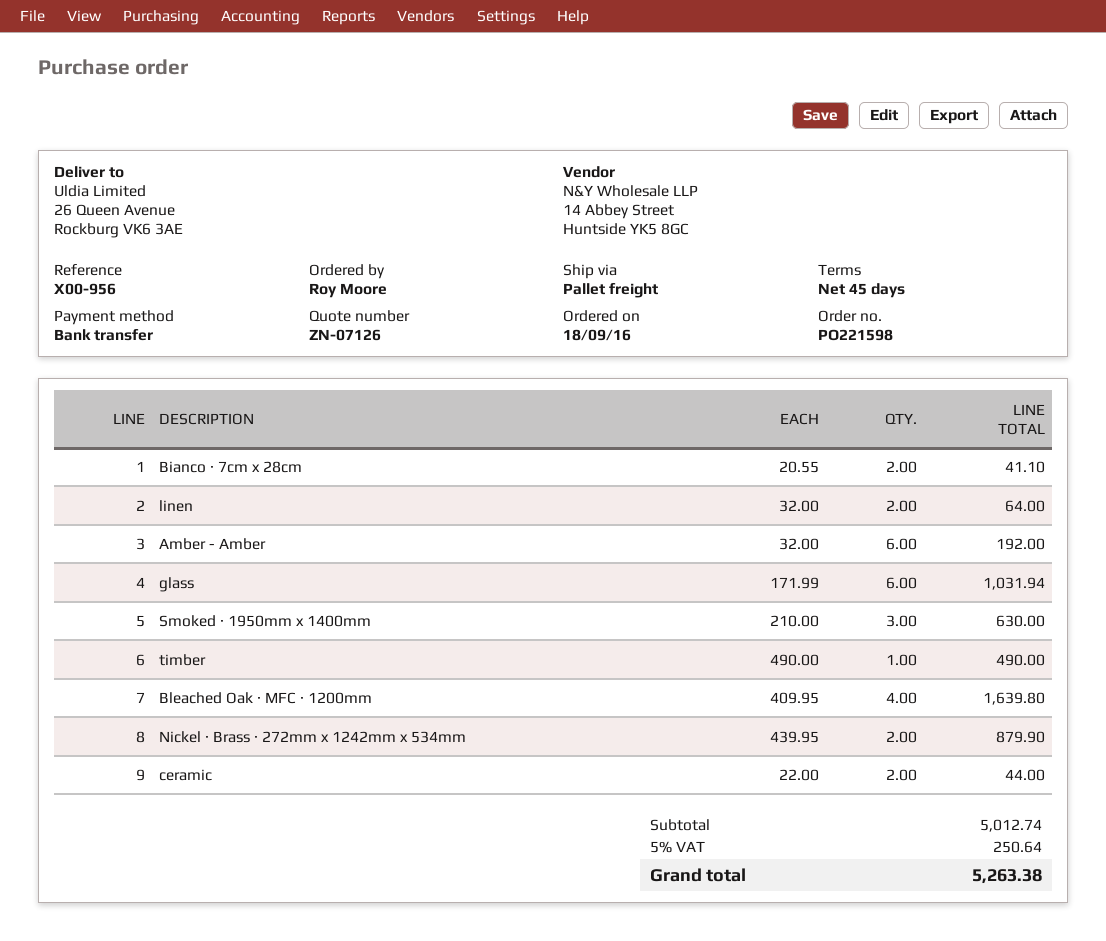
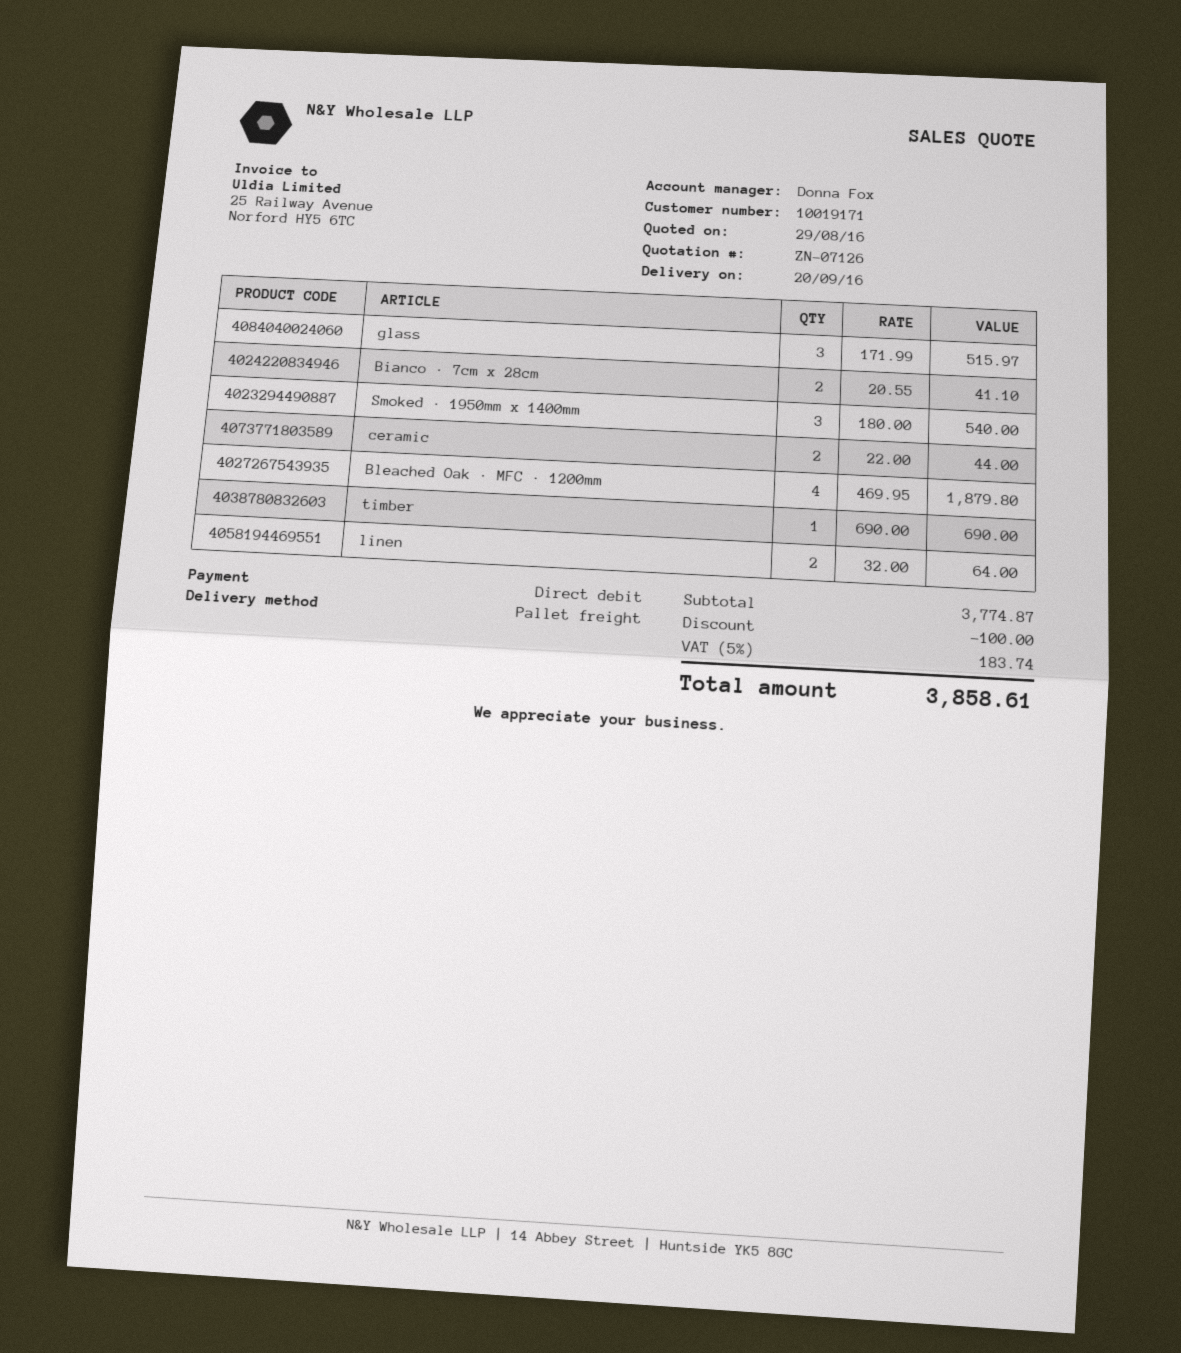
payment method: bank transfer -> direct debit
Amber - Amber: 6 x 32.00 = 192.00 -> none
glass: 6 x 171.99 = 1031.94 -> 3 x 171.99 = 515.97
Smoked · 1950mm x 1400mm: 3 x 210.00 = 630.00 -> 3 x 180.00 = 540.00
timber: 1 x 490.00 = 490.00 -> 1 x 690.00 = 690.00
Bleached Oak · MFC · 1200mm: 4 x 409.95 = 1639.80 -> 4 x 469.95 = 1879.80
Nickel · Brass · 272mm x 1242mm x 534mm: 2 x 439.95 = 879.90 -> none
subtotal: 5012.74 -> 3774.87
discount: none -> 100.00
tax: 5% = 250.64 -> 5% = 183.74
total: 5263.38 -> 3858.61

